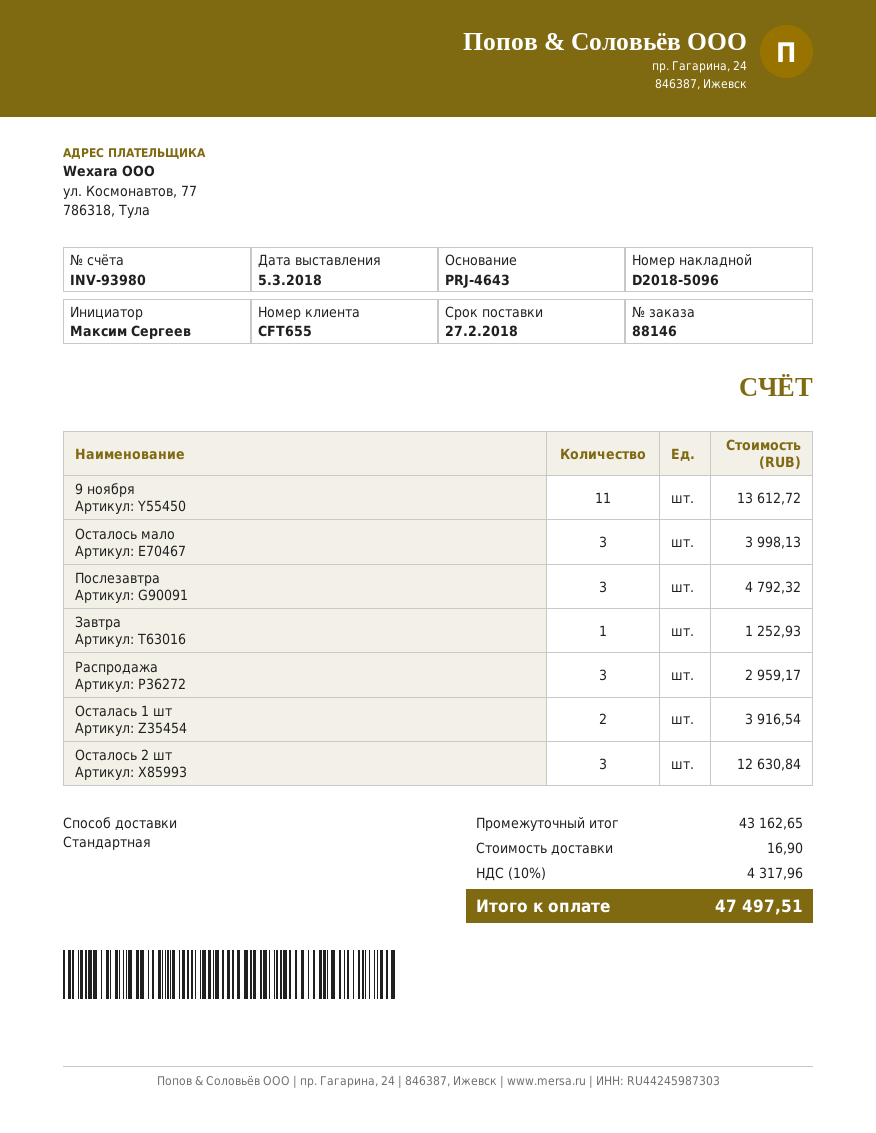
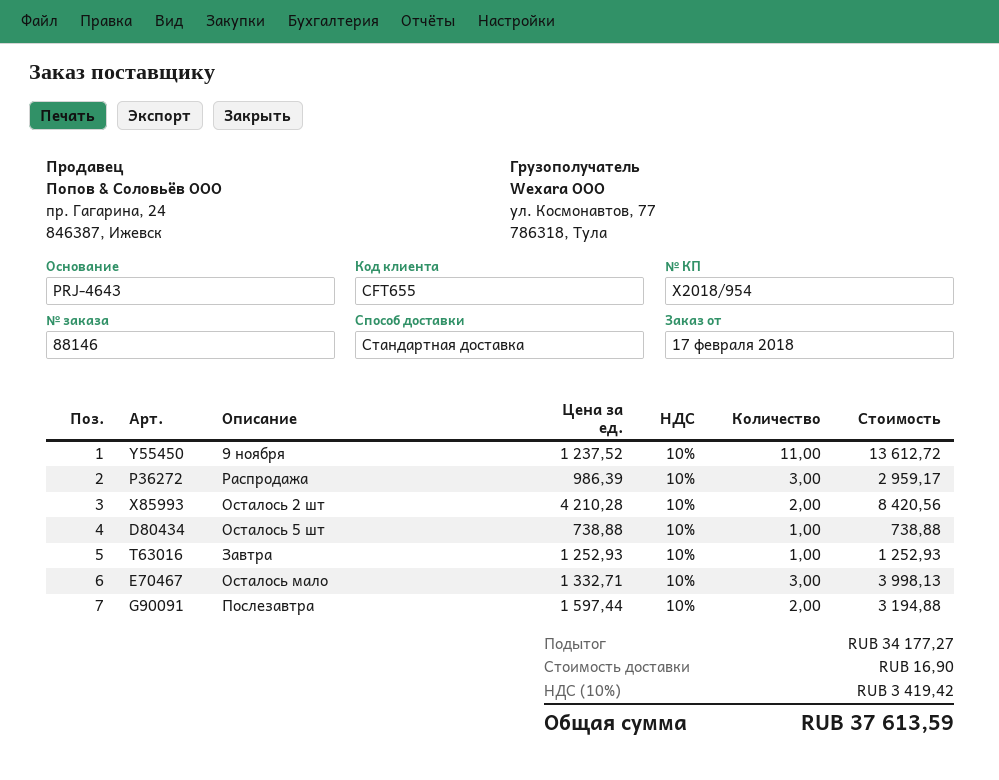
Послезавтра: 3 for 4792.32 -> 2 for 3194.88
Осталась 1 шт: 2 for 3916.54 -> none
Осталось 2 шт: 3 for 12630.84 -> 2 for 8420.56
Осталось 5 шт: none -> 1 for 738.88
subtotal: 43162.65 -> 34177.27
tax: 10% = 4317.96 -> 10% = 3419.42
total: 47497.51 -> 37613.59

